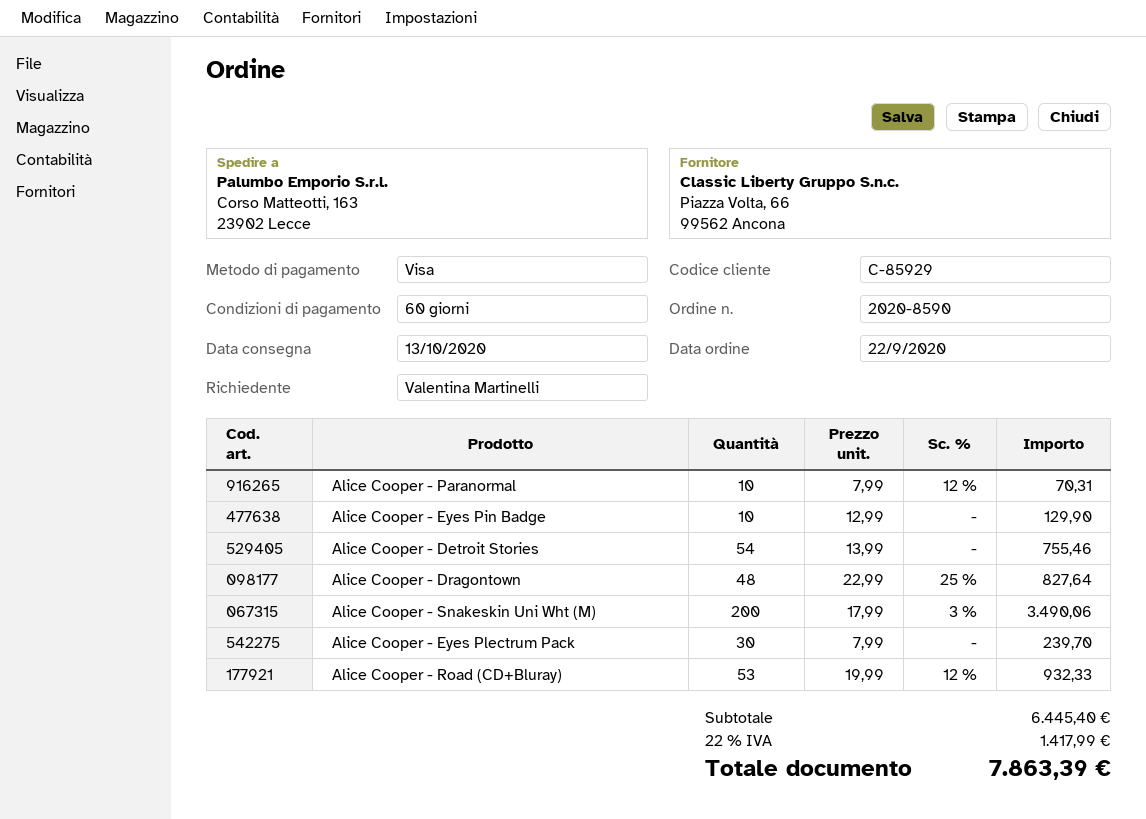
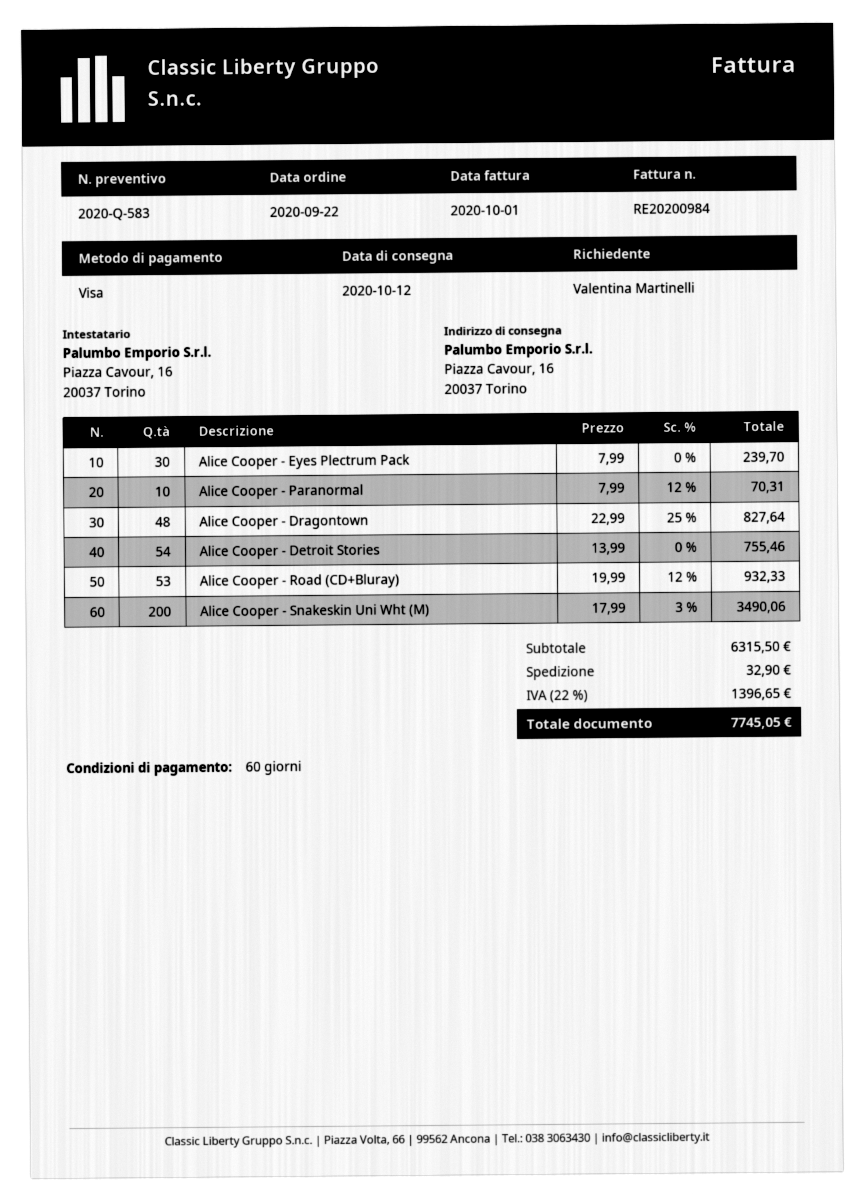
delivery date: 2020-10-13 -> 2020-10-12
ship to: Corso Matteotti, 163, 23902 Lecce -> Piazza Cavour, 16, 20037 Torino
Alice Cooper - Eyes Pin Badge: 10 x 12.99 = 129.90 -> none
subtotal: 6445.40 -> 6315.50
shipping: none -> 32.90
tax: 22% = 1417.99 -> 22% = 1396.65
total: 7863.39 -> 7745.05

